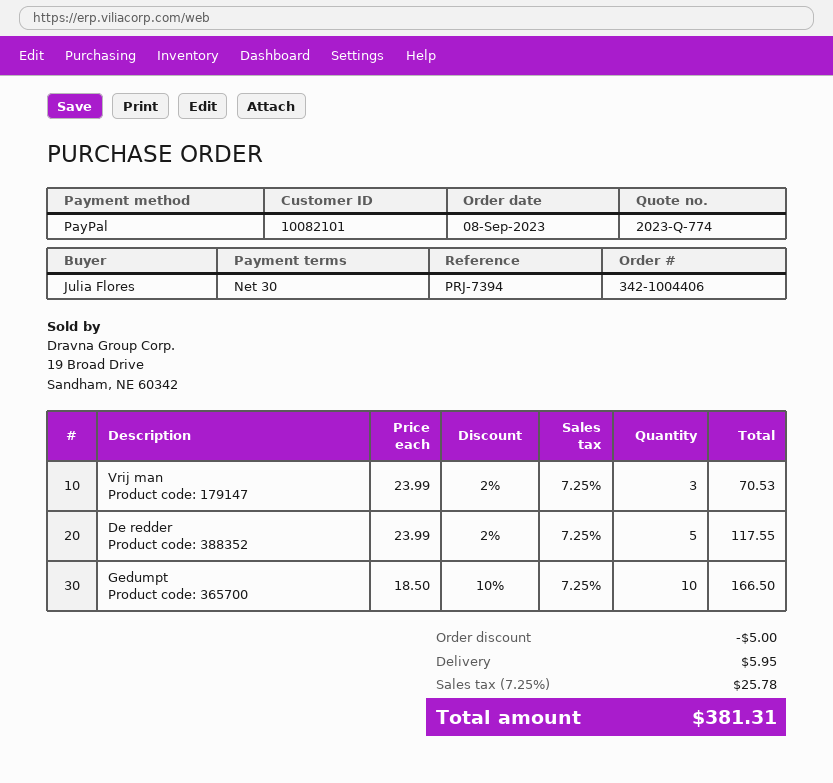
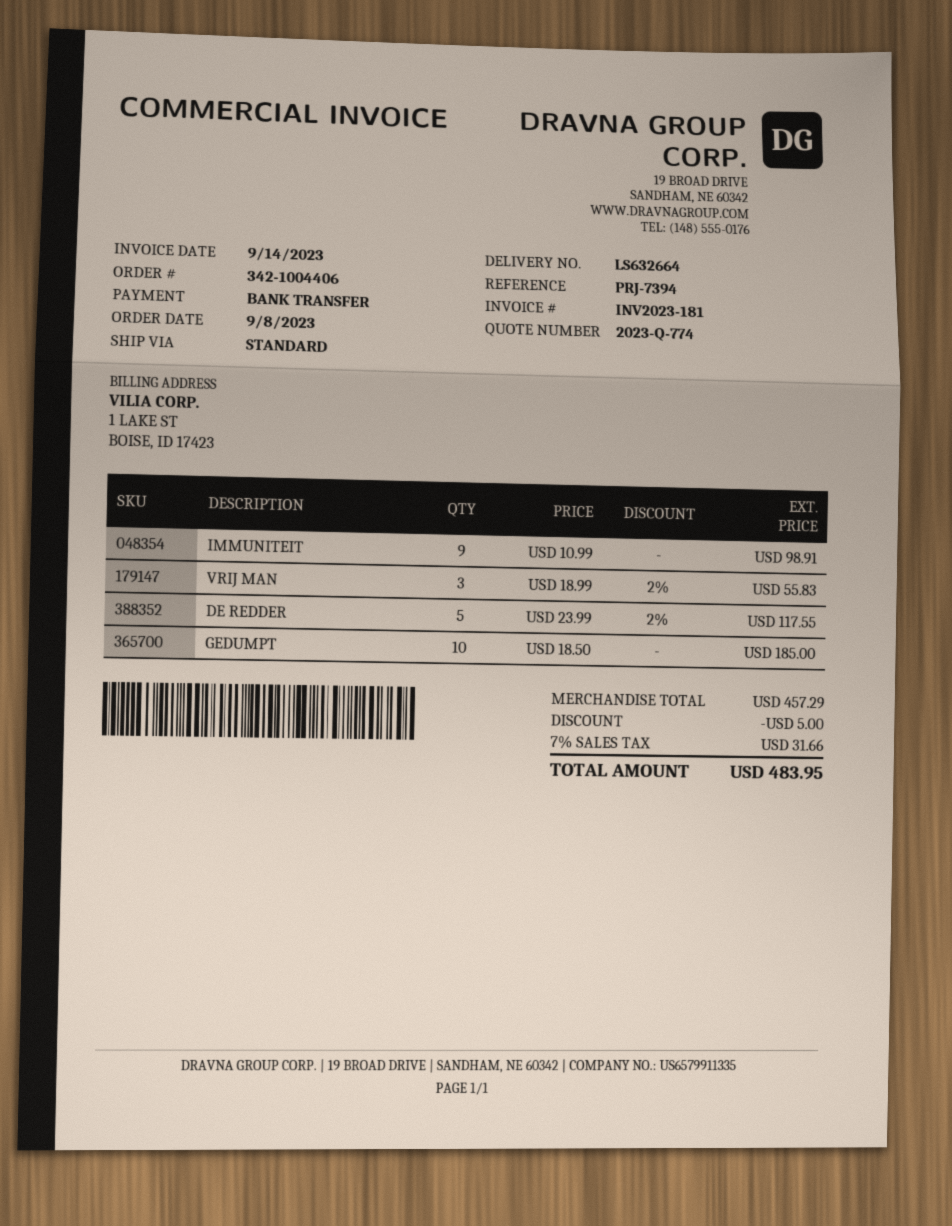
payment method: PayPal -> bank transfer
Vrij man: 3 x 23.99 - 2% = 70.53 -> 3 x 18.99 - 2% = 55.83
Gedumpt: 10 x 18.50 - 10% = 166.50 -> 10 x 18.50 = 185.00
IMMUNITEIT: none -> 9 x 10.99 = 98.91
shipping: 5.95 -> none
tax: 7.25% = 25.78 -> 7% = 31.66
total: 381.31 -> 483.95

